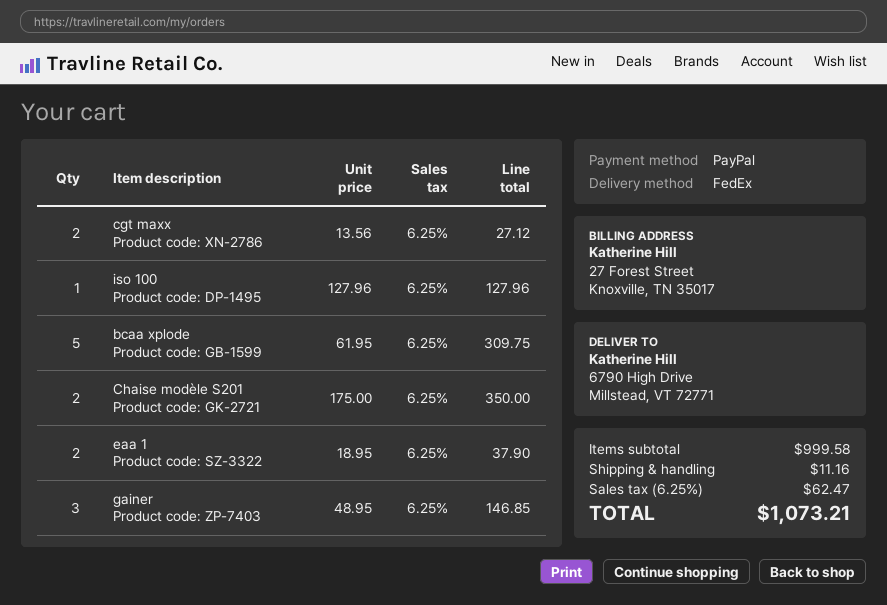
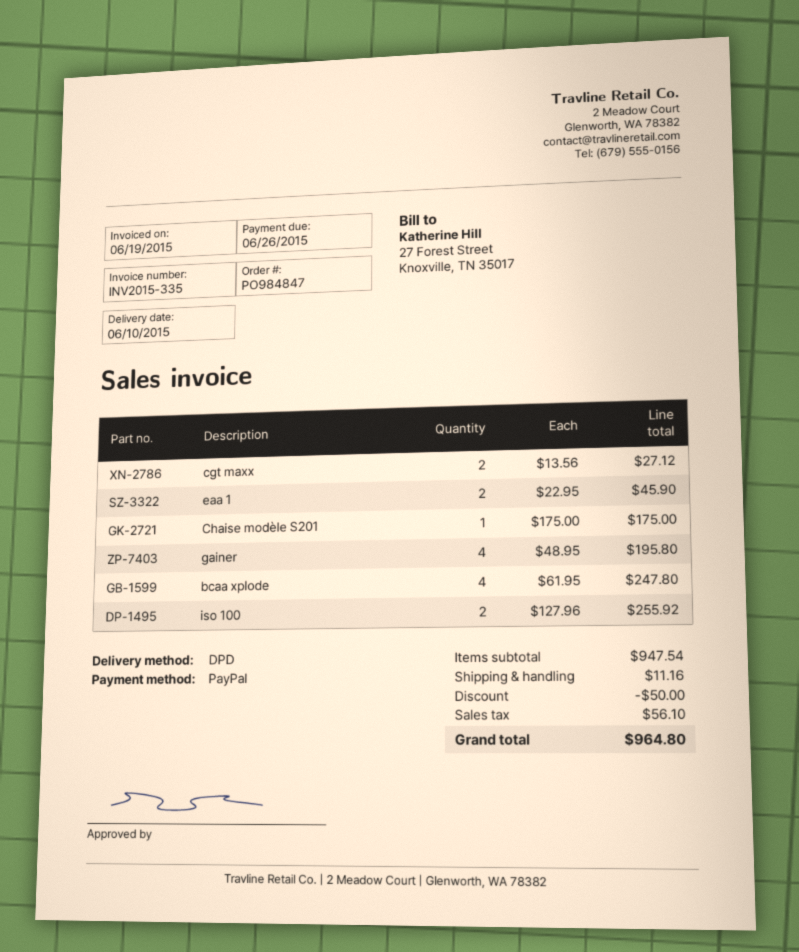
shipping method: FedEx -> DPD
iso 100: 1 x 127.96 = 127.96 -> 2 x 127.96 = 255.92
bcaa xplode: 5 x 61.95 = 309.75 -> 4 x 61.95 = 247.80
Chaise modèle S201: 2 x 175.00 = 350.00 -> 1 x 175.00 = 175.00
eaa 1: 2 x 18.95 = 37.90 -> 2 x 22.95 = 45.90
gainer: 3 x 48.95 = 146.85 -> 4 x 48.95 = 195.80
subtotal: 999.58 -> 947.54
discount: none -> 50.00
tax: 62.47 -> 56.10
total: 1073.21 -> 964.80

